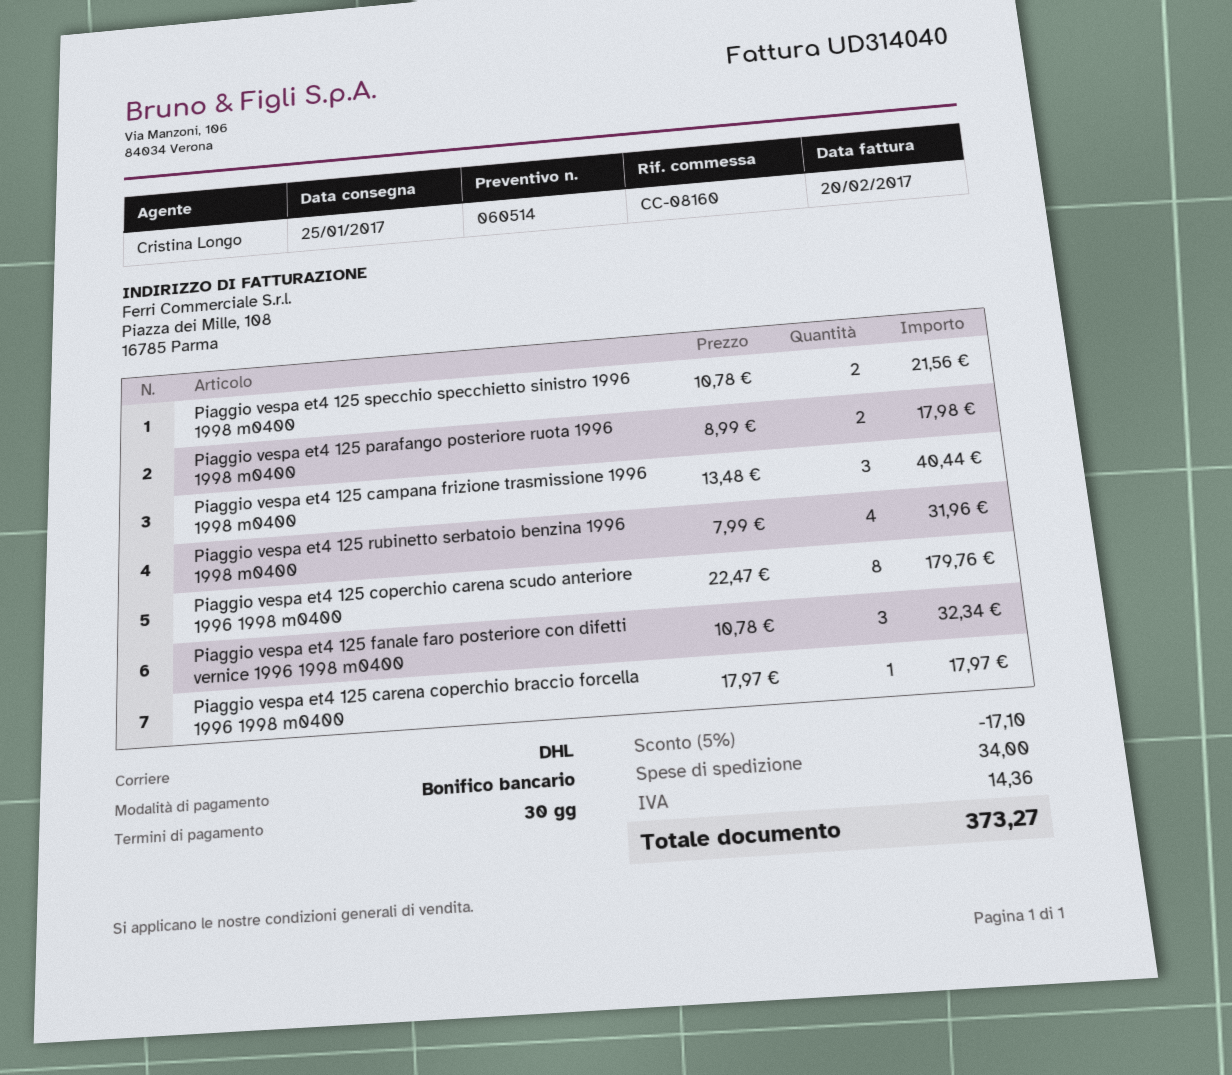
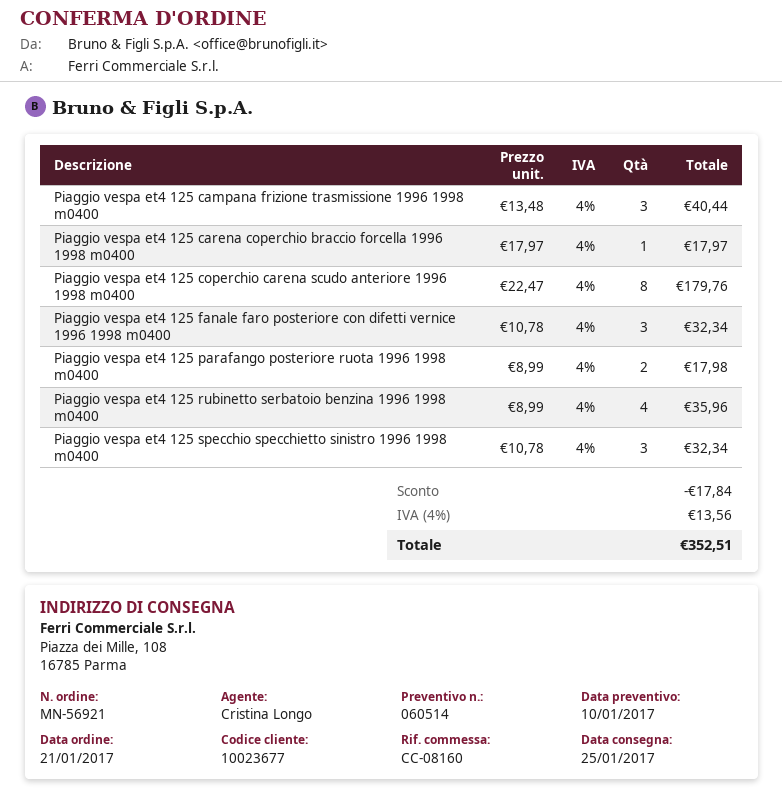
Piaggio vespa et4 125 specchio specchietto sinistro 1996 1998 m0400: 2 x 10.78 = 21.56 -> 3 x 10.78 = 32.34
Piaggio vespa et4 125 rubinetto serbatoio benzina 1996 1998 m0400: 4 x 7.99 = 31.96 -> 4 x 8.99 = 35.96
discount: 17.10 -> 17.84
shipping: 34.00 -> none
tax: 14.36 -> 13.56
total: 373.27 -> 352.51

